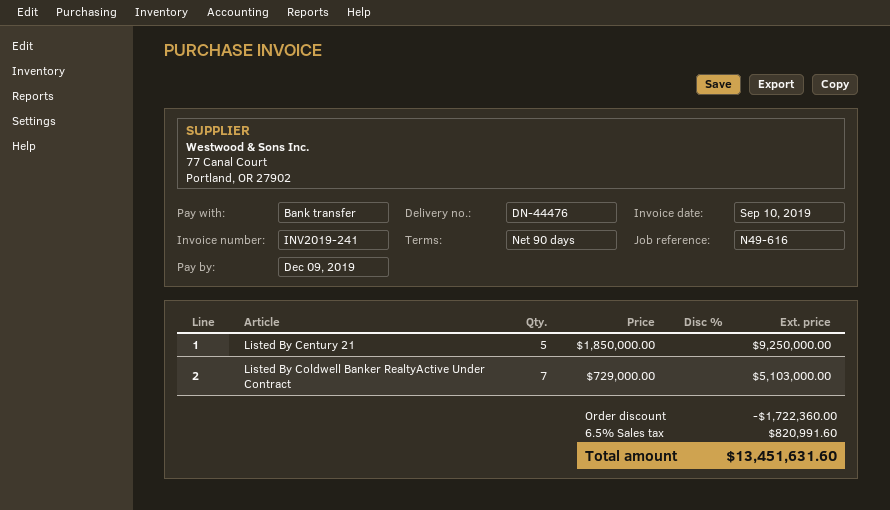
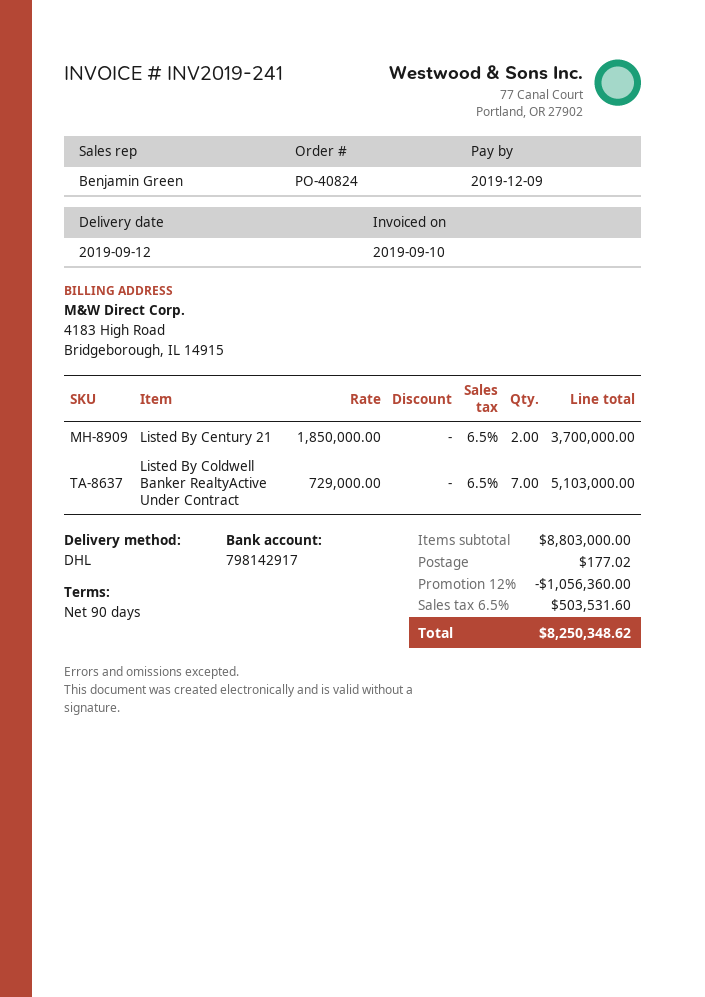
Listed By Century 21: 5 x 1850000.00 = 9250000.00 -> 2 x 1850000.00 = 3700000.00
discount: 1722360.00 -> 1056360.00
shipping: none -> 177.02
tax: 6.5% = 820991.60 -> 6.5% = 503531.60
total: 13451631.60 -> 8250348.62

